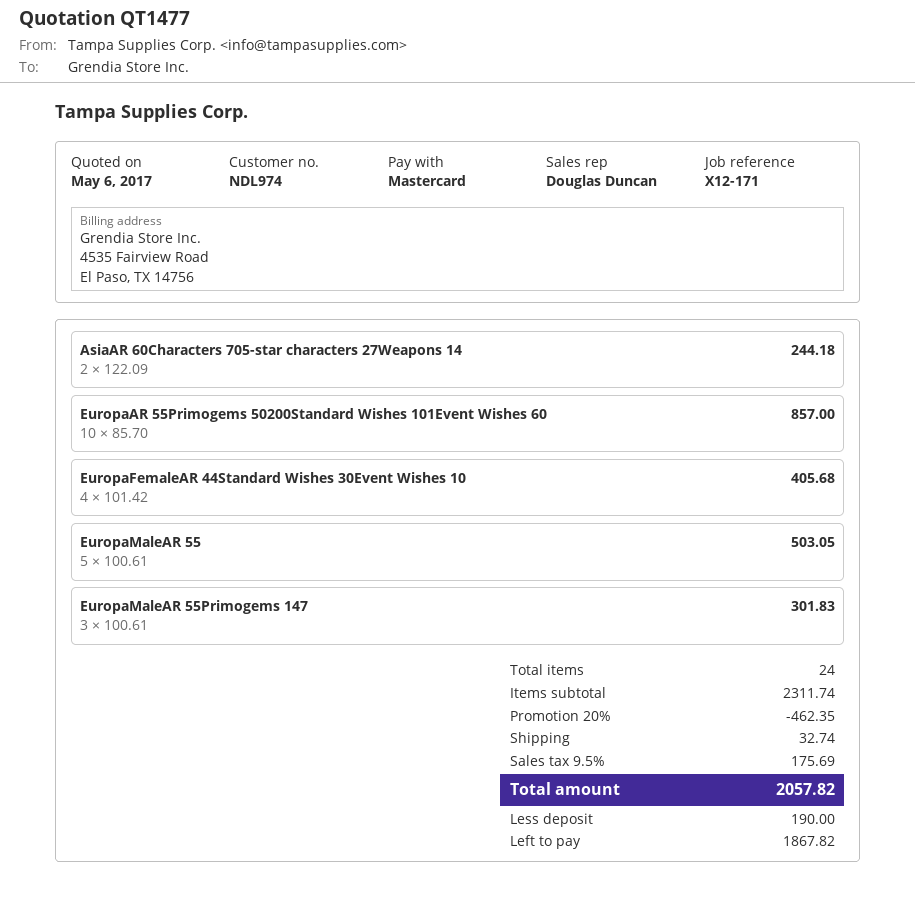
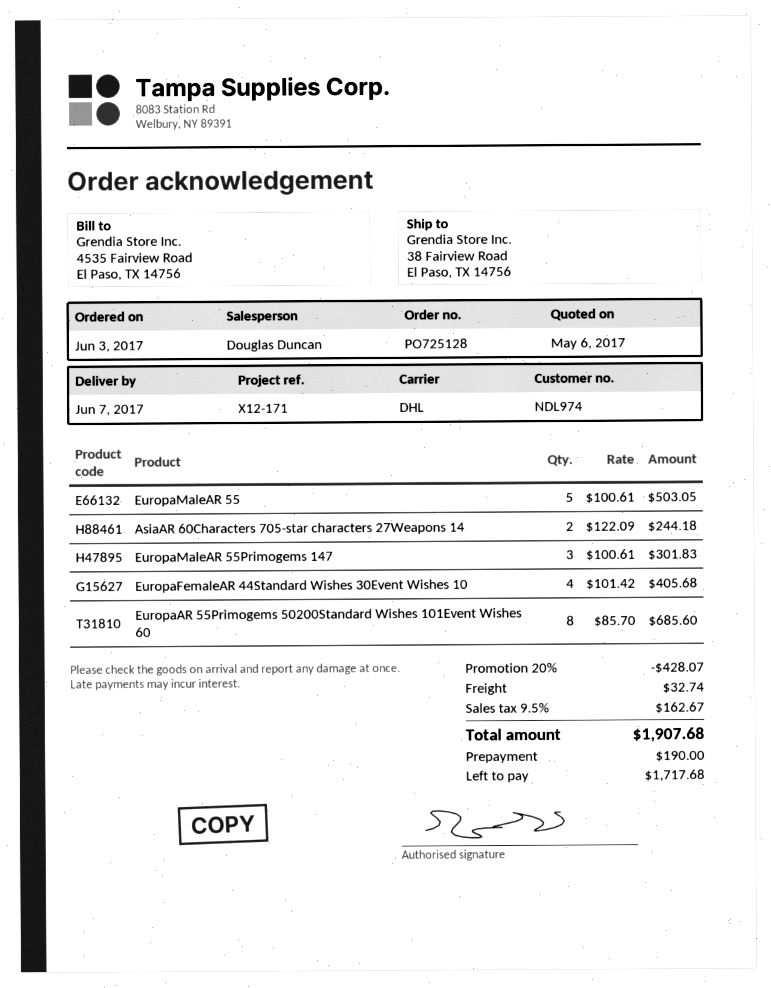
EuropaAR 55Primogems 50200Standard Wishes 101Event Wishes 60: 10 x 85.70 = 857.00 -> 8 x 85.70 = 685.60
discount: 20% = 462.35 -> 20% = 428.07
tax: 9.5% = 175.69 -> 9.5% = 162.67
total: 2057.82 -> 1907.68
balance: 1867.82 -> 1717.68

